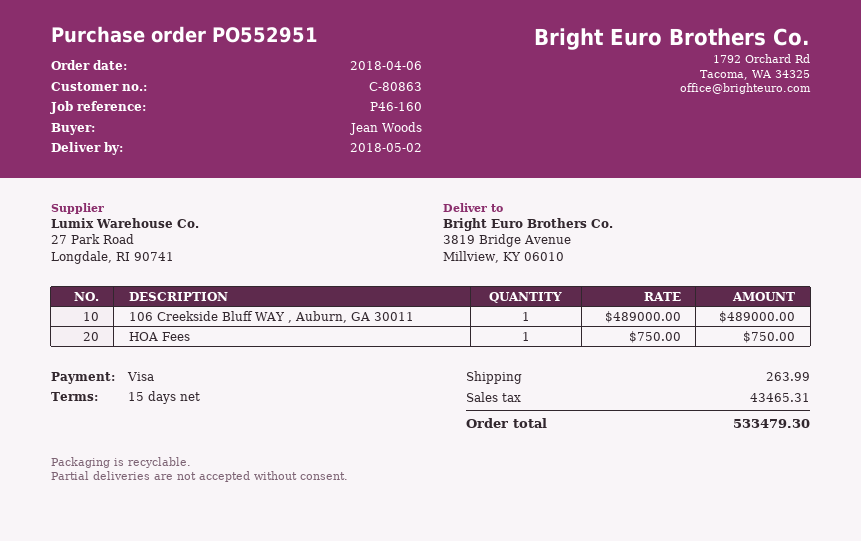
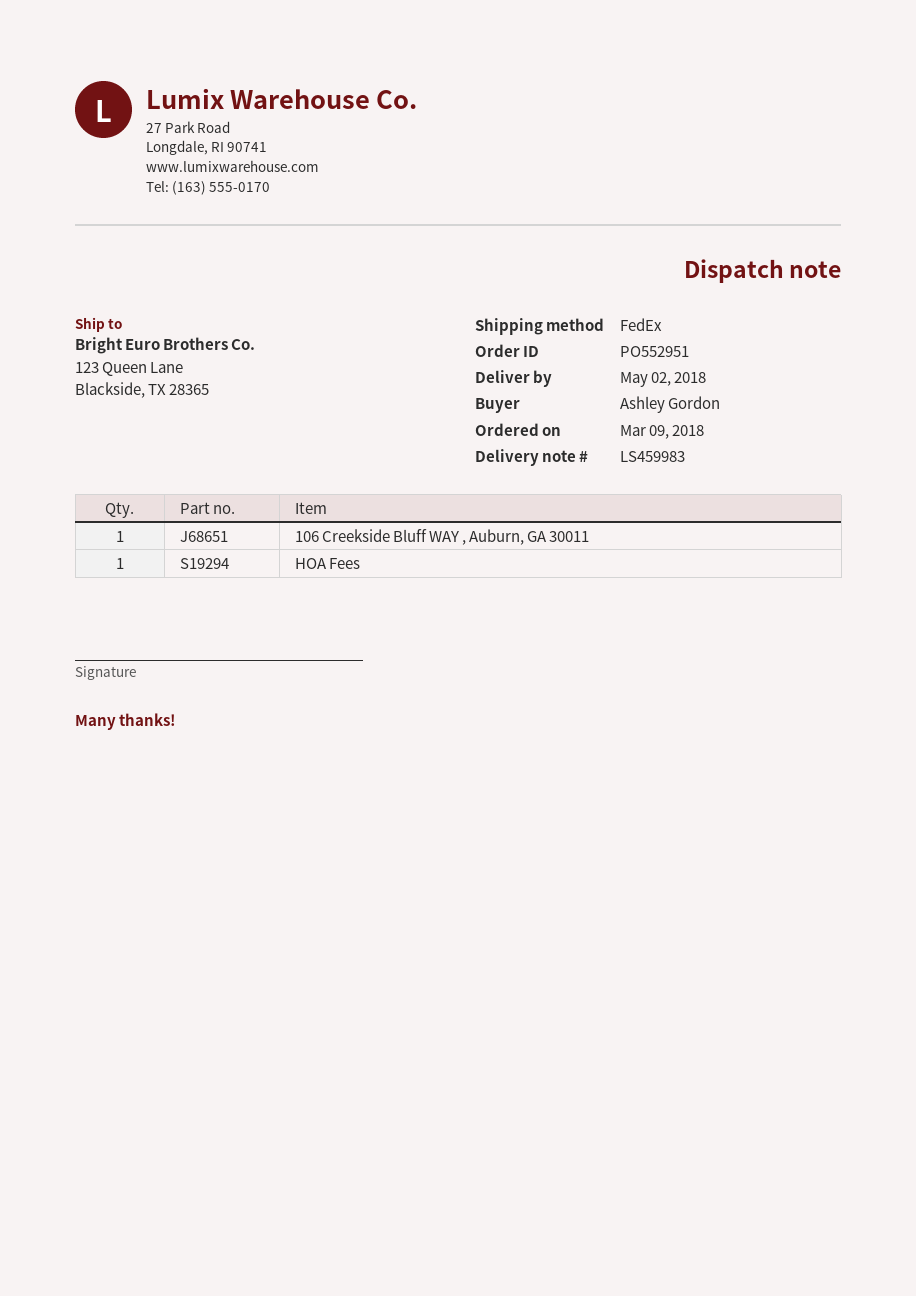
order date: 2018-04-06 -> 2018-03-09
ordered by: Jean Woods -> Ashley Gordon
ship to: 3819 Bridge Avenue, Millview, KY 06010 -> 123 Queen Lane, Blackside, TX 28365

